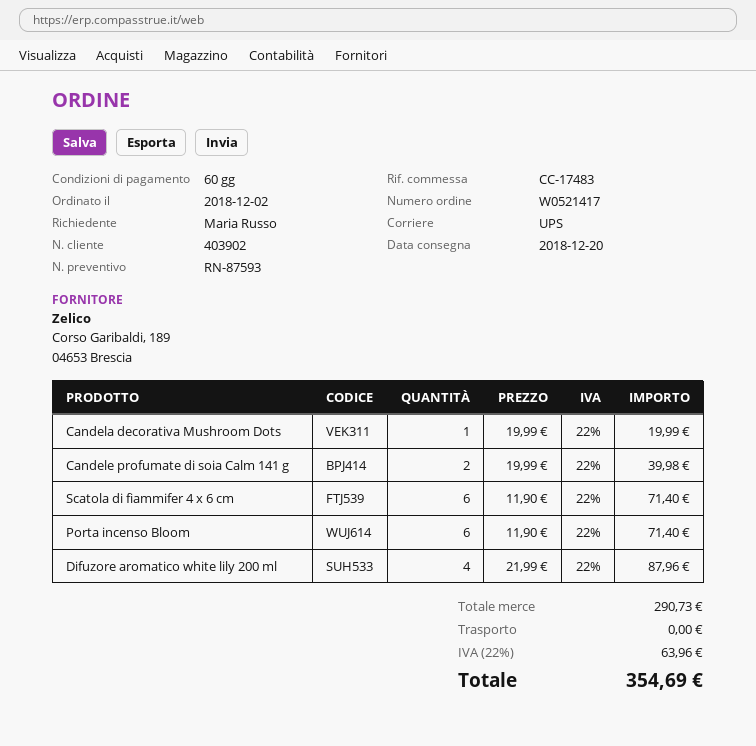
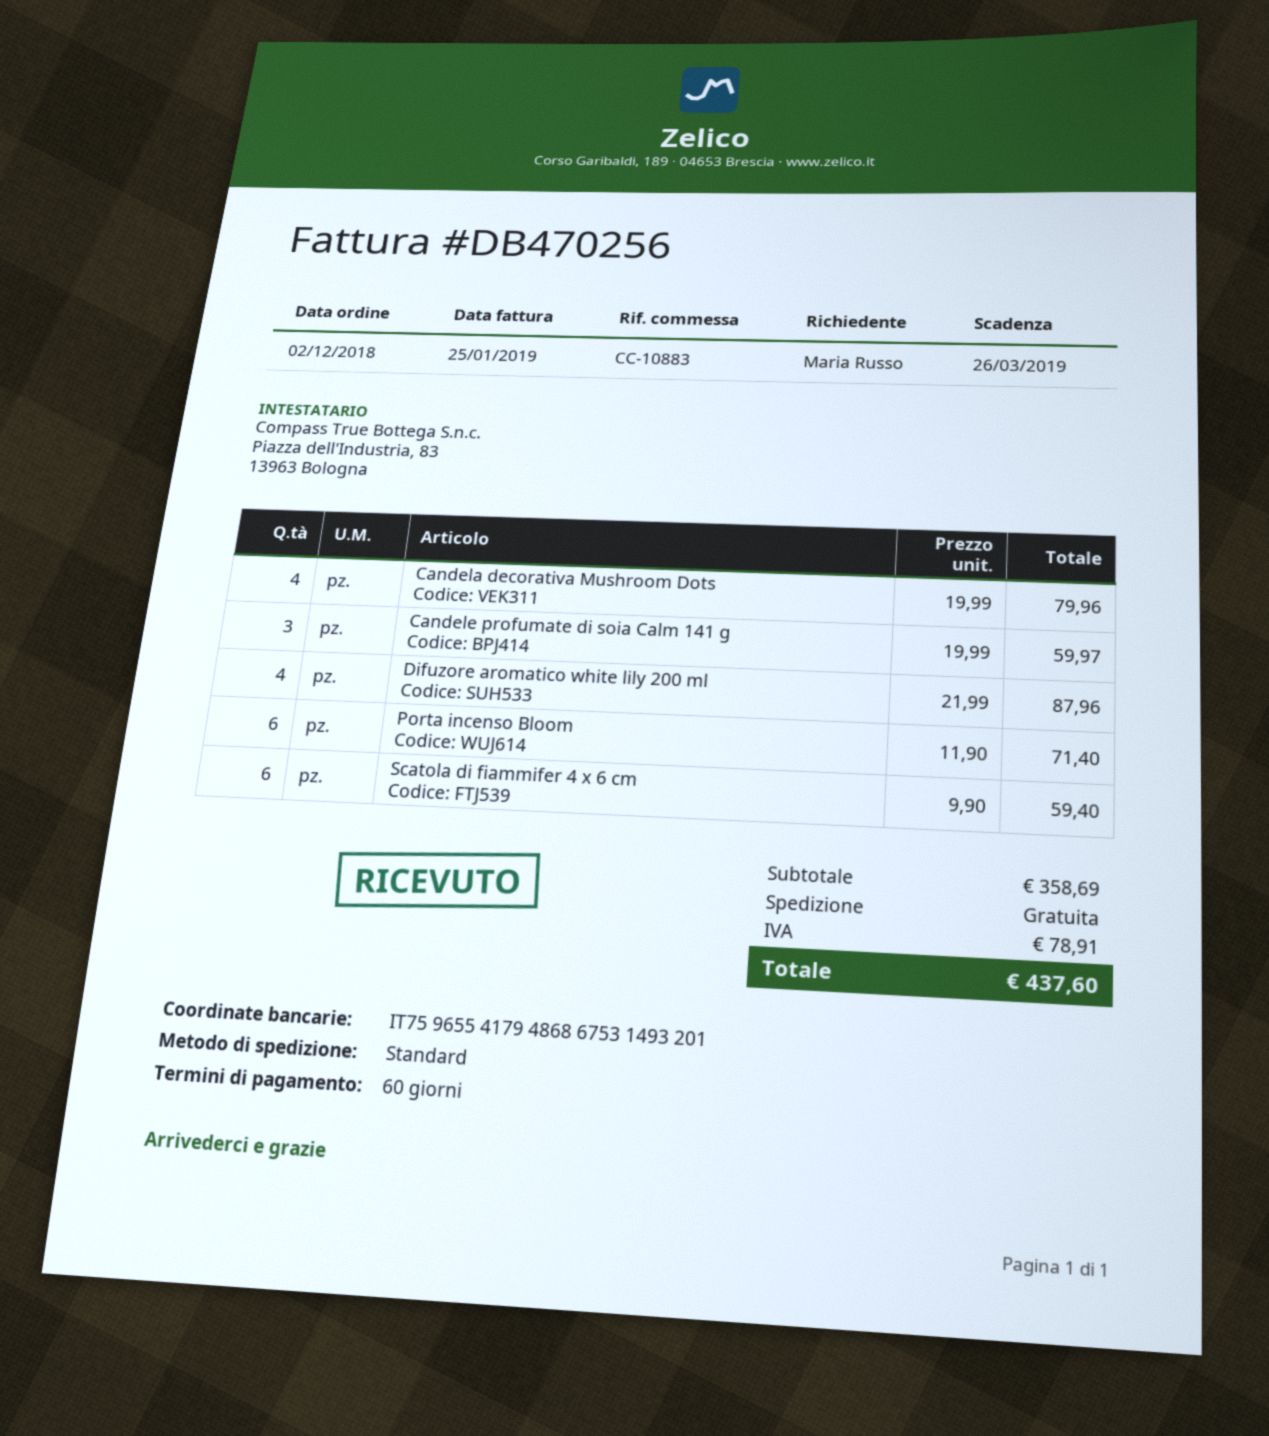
reference: CC-17483 -> CC-10883
shipping method: UPS -> standard
Candela decorativa Mushroom Dots: 1 x 19.99 = 19.99 -> 4 x 19.99 = 79.96
Candele profumate di soia Calm 141 g: 2 x 19.99 = 39.98 -> 3 x 19.99 = 59.97
Scatola di fiammifer 4 x 6 cm: 6 x 11.90 = 71.40 -> 6 x 9.90 = 59.40
subtotal: 290.73 -> 358.69
tax: 63.96 -> 78.91
total: 354.69 -> 437.60

